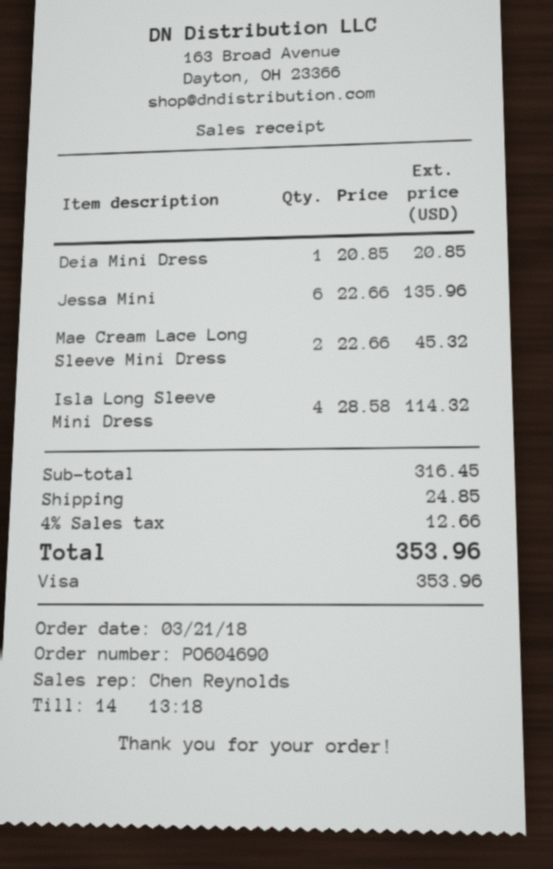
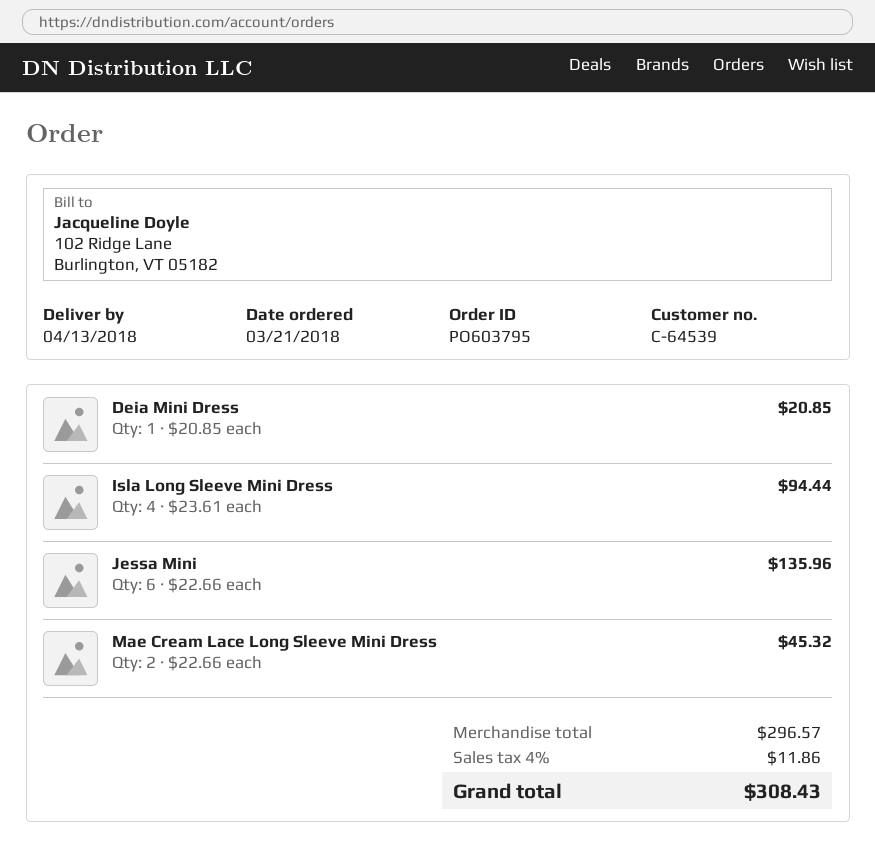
order number: PO604690 -> PO603795
Isla Long Sleeve Mini Dress: 4 x 28.58 = 114.32 -> 4 x 23.61 = 94.44
subtotal: 316.45 -> 296.57
shipping: 24.85 -> none
tax: 4% = 12.66 -> 4% = 11.86
total: 353.96 -> 308.43

